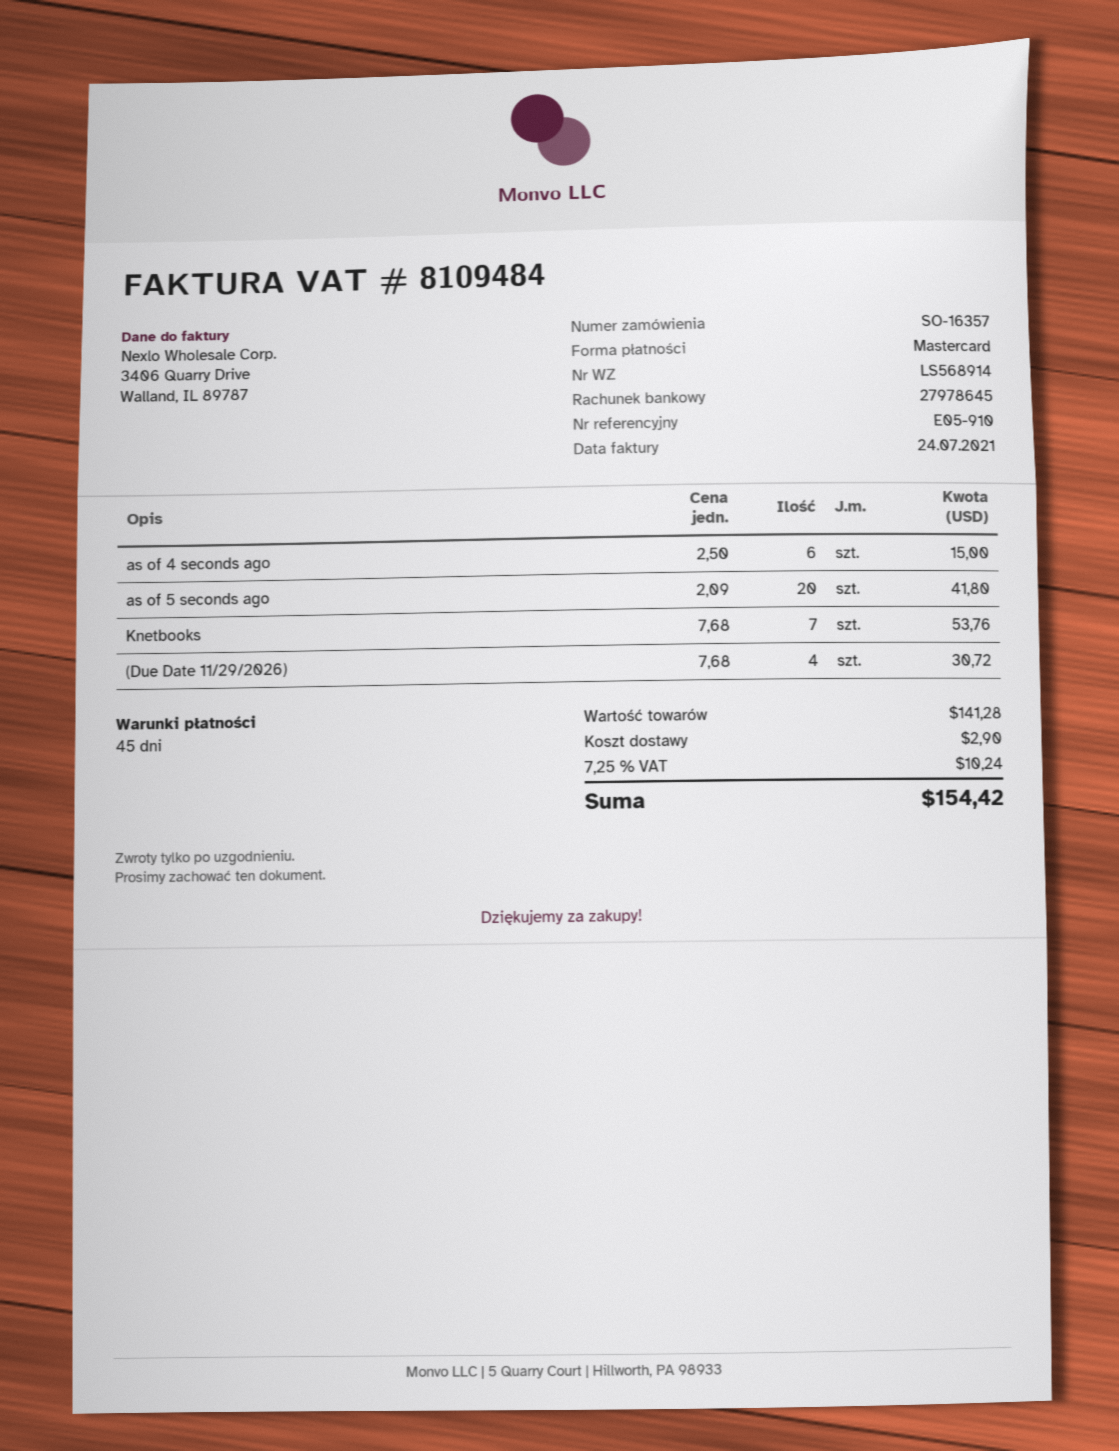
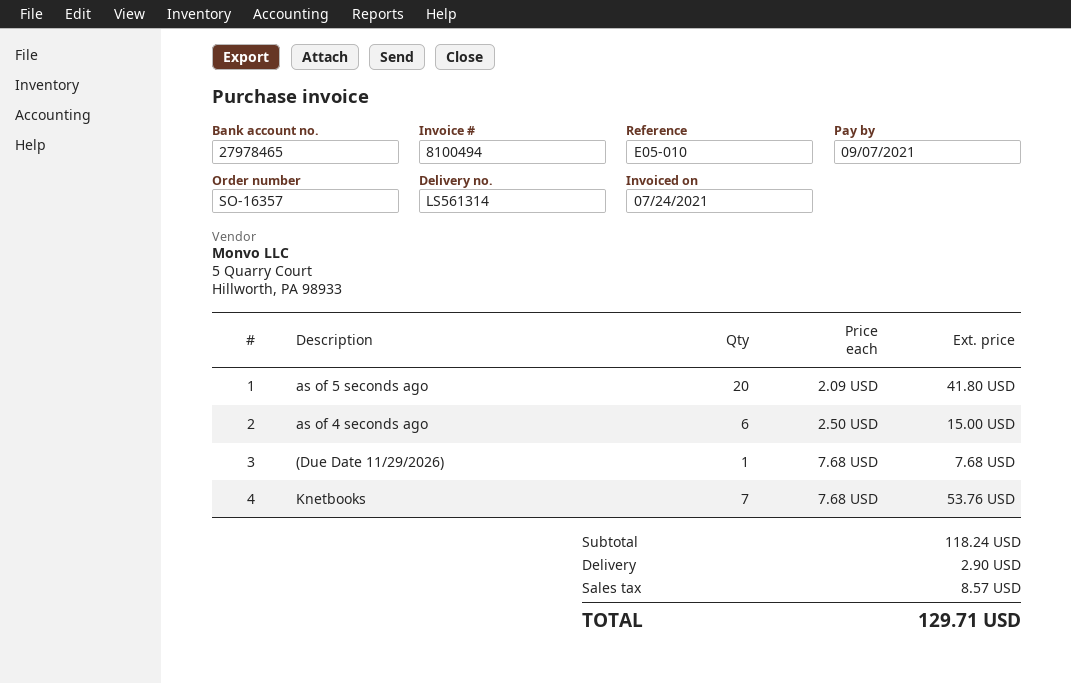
delivery note number: LS568914 -> LS561314
invoice number: 8109484 -> 8100494
reference: E05-910 -> E05-010
bank account: 27978645 -> 27978465
(Due Date 11/29/2026): 4 x 7.68 = 30.72 -> 1 x 7.68 = 7.68
subtotal: 141.28 -> 118.24
tax: 10.24 -> 8.57
total: 154.42 -> 129.71

